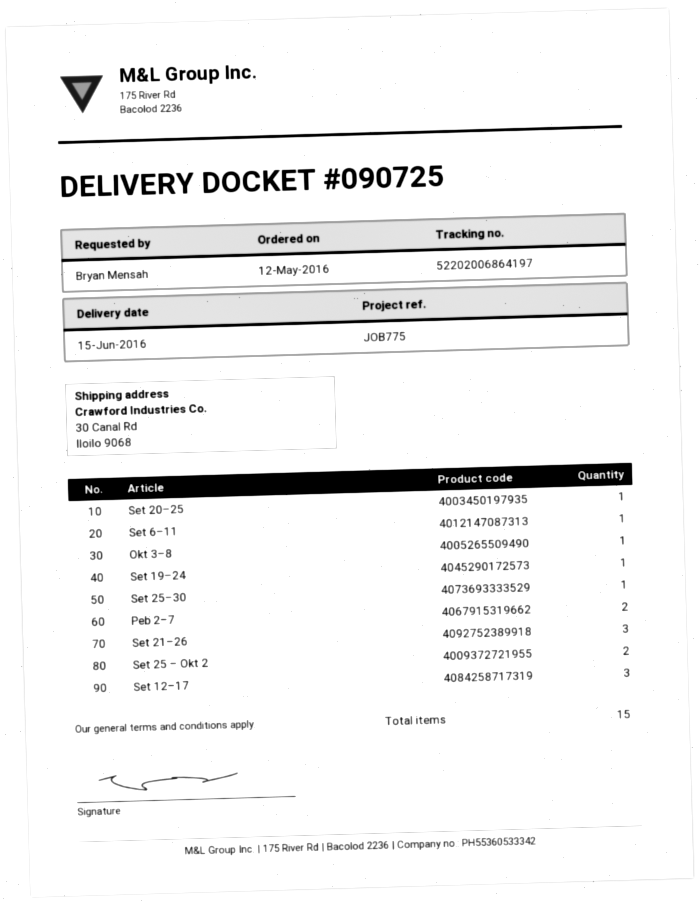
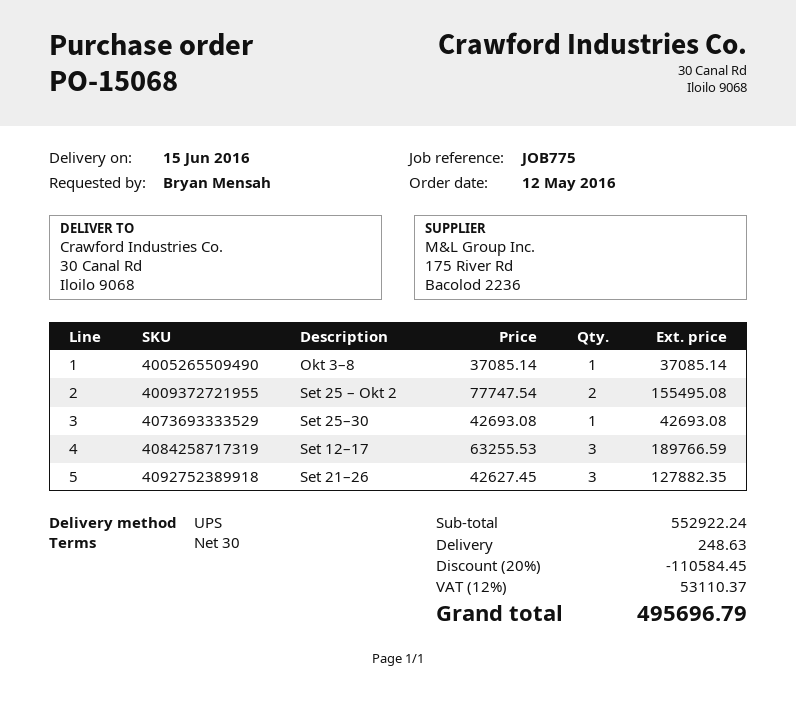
Set 20–25: 1 -> none
Set 6–11: 1 -> none
Set 19–24: 1 -> none
Peb 2–7: 2 -> none

